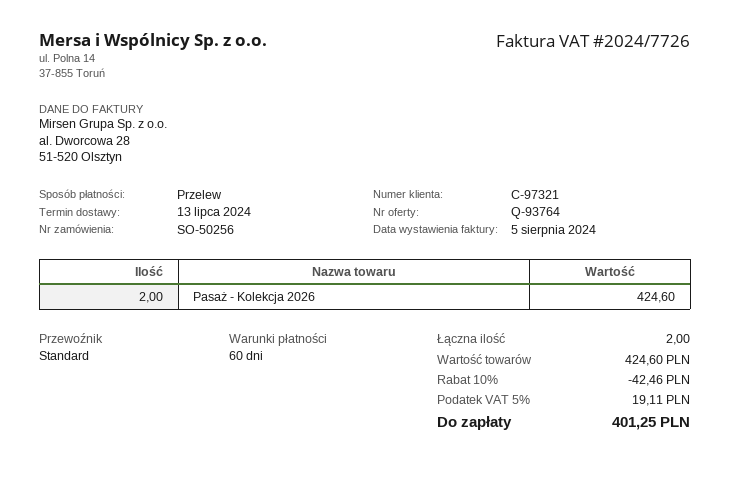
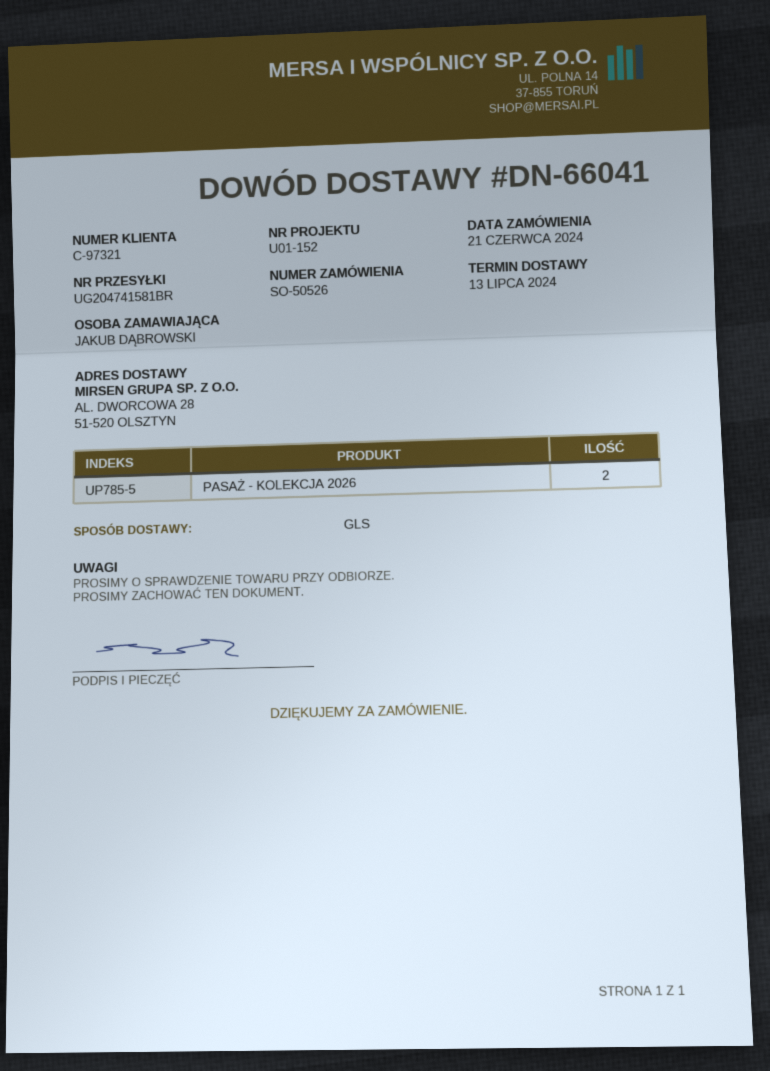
order number: SO-50256 -> SO-50526
shipping method: standard -> GLS

